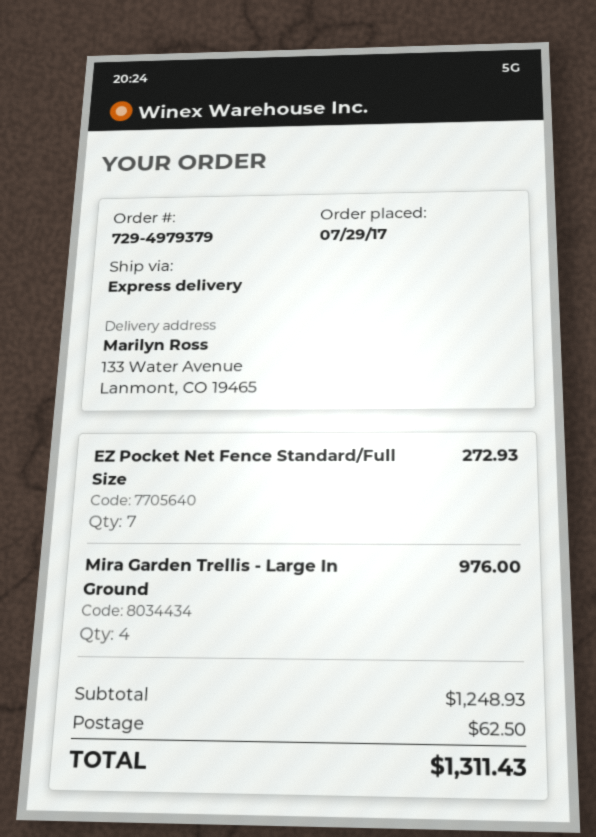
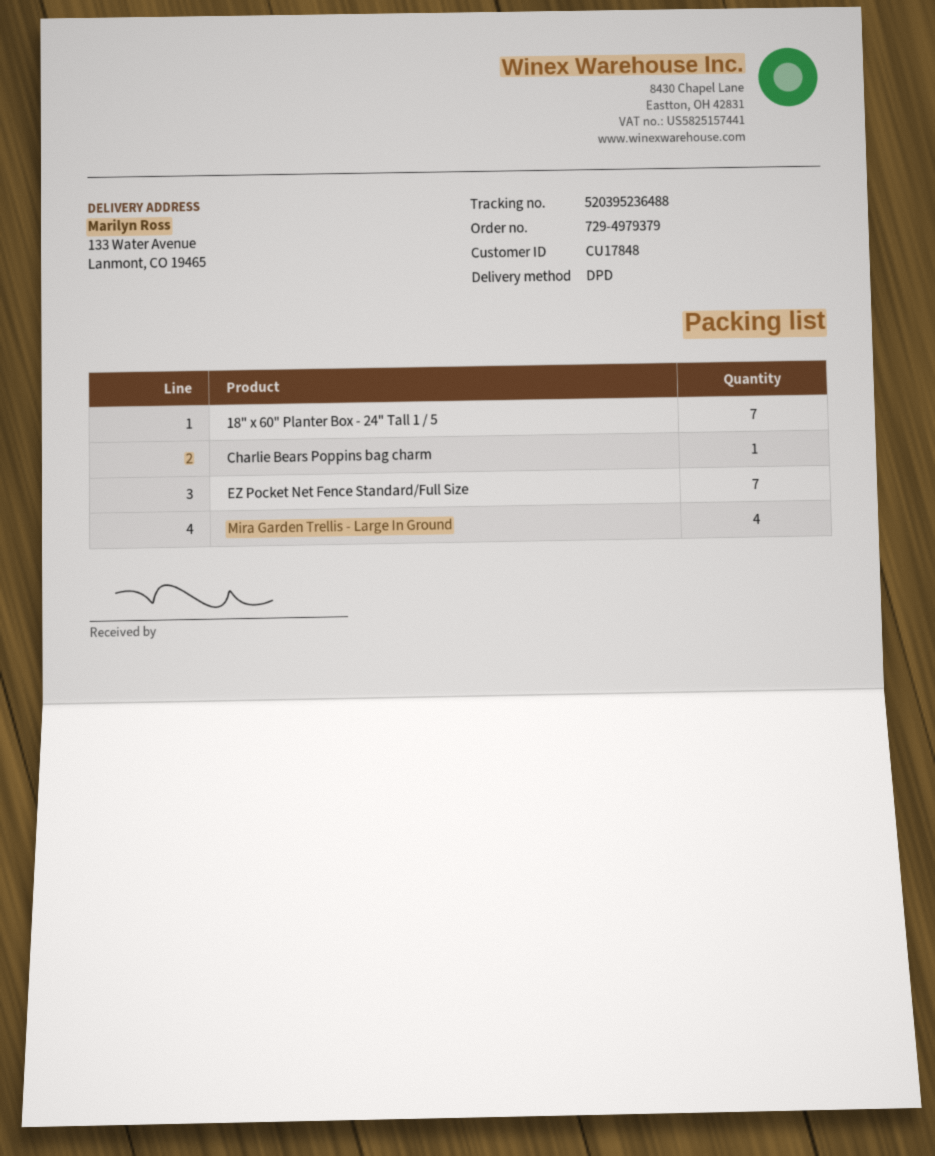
shipping method: express -> DPD
18" x 60" Planter Box - 24" Tall 1 / 5: none -> 7
Charlie Bears Poppins bag charm: none -> 1

